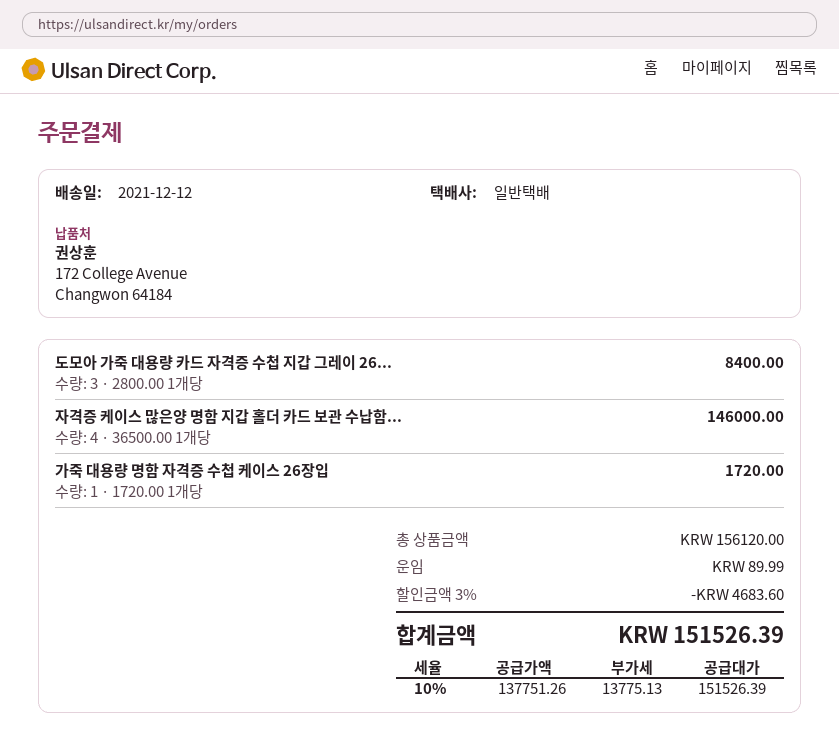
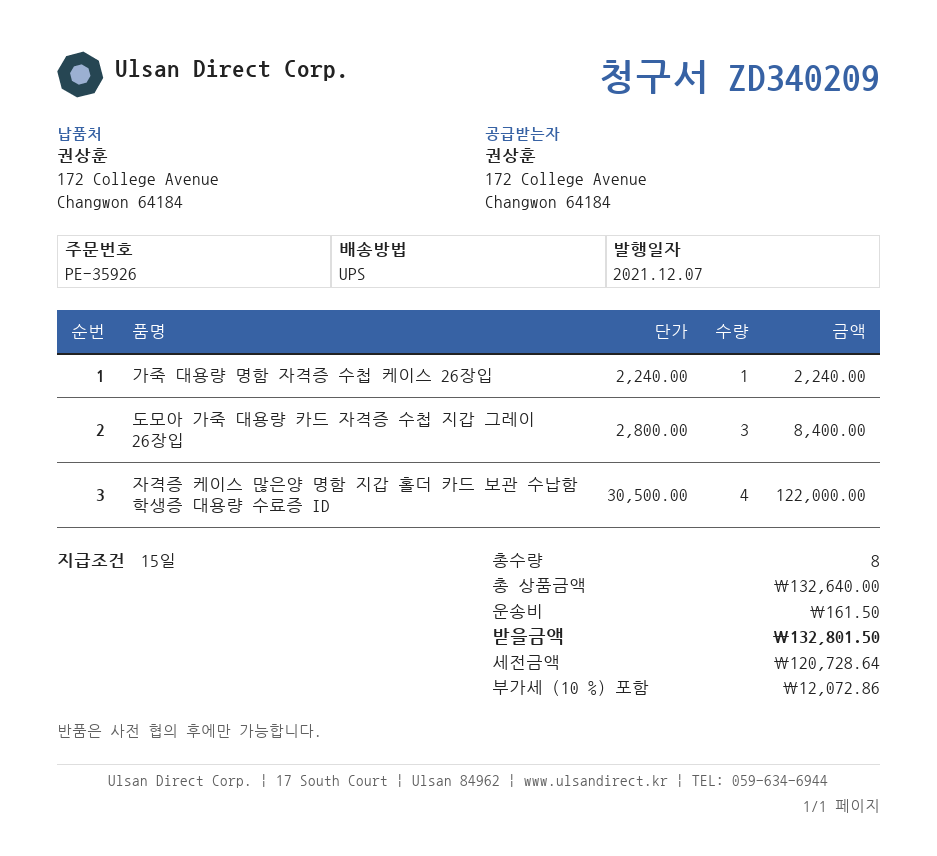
shipping method: standard -> UPS
자격증 케이스 많은양 명함 지갑 홀더 카드 보관 수납함...: 4 x 36500.00 = 146000.00 -> 4 x 30500.00 = 122000.00
가죽 대용량 명함 자격증 수첩 케이스 26장입: 1 x 1720.00 = 1720.00 -> 1 x 2240.00 = 2240.00
subtotal: 156120.00 -> 132640.00
discount: 3% = 4683.60 -> none
shipping: 89.99 -> 161.50
net: 137751.26 -> 120728.64
tax: 10% = 13775.13 -> 10% = 12072.86
total: 151526.39 -> 132801.50

